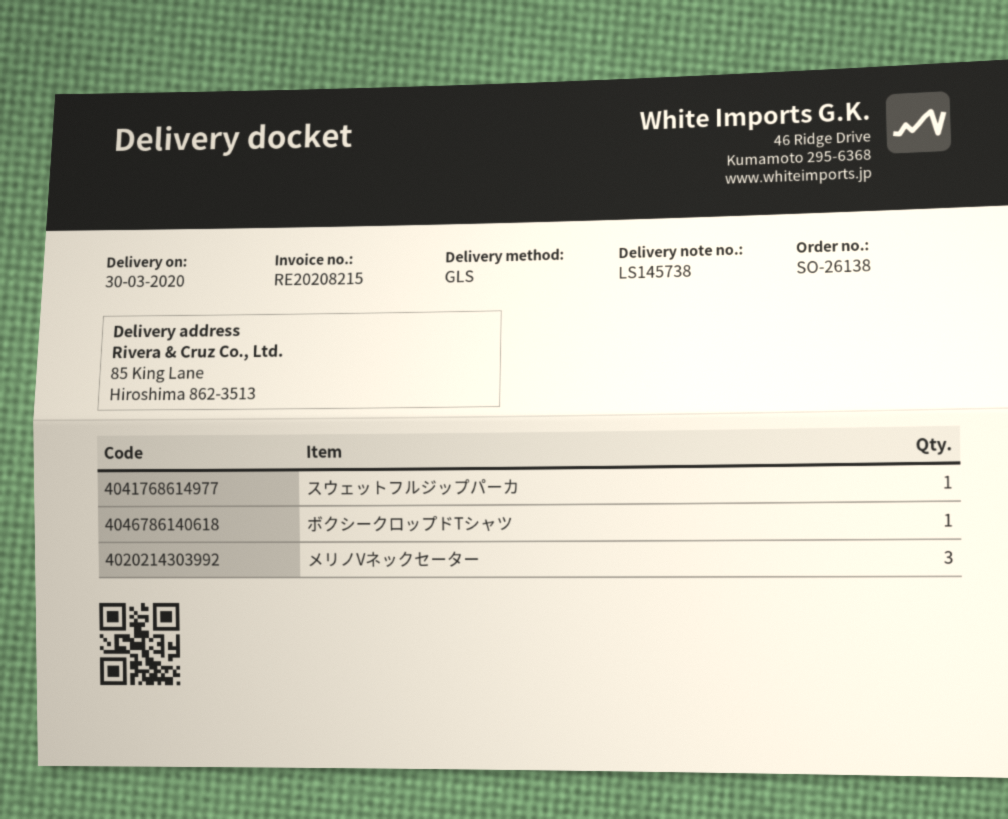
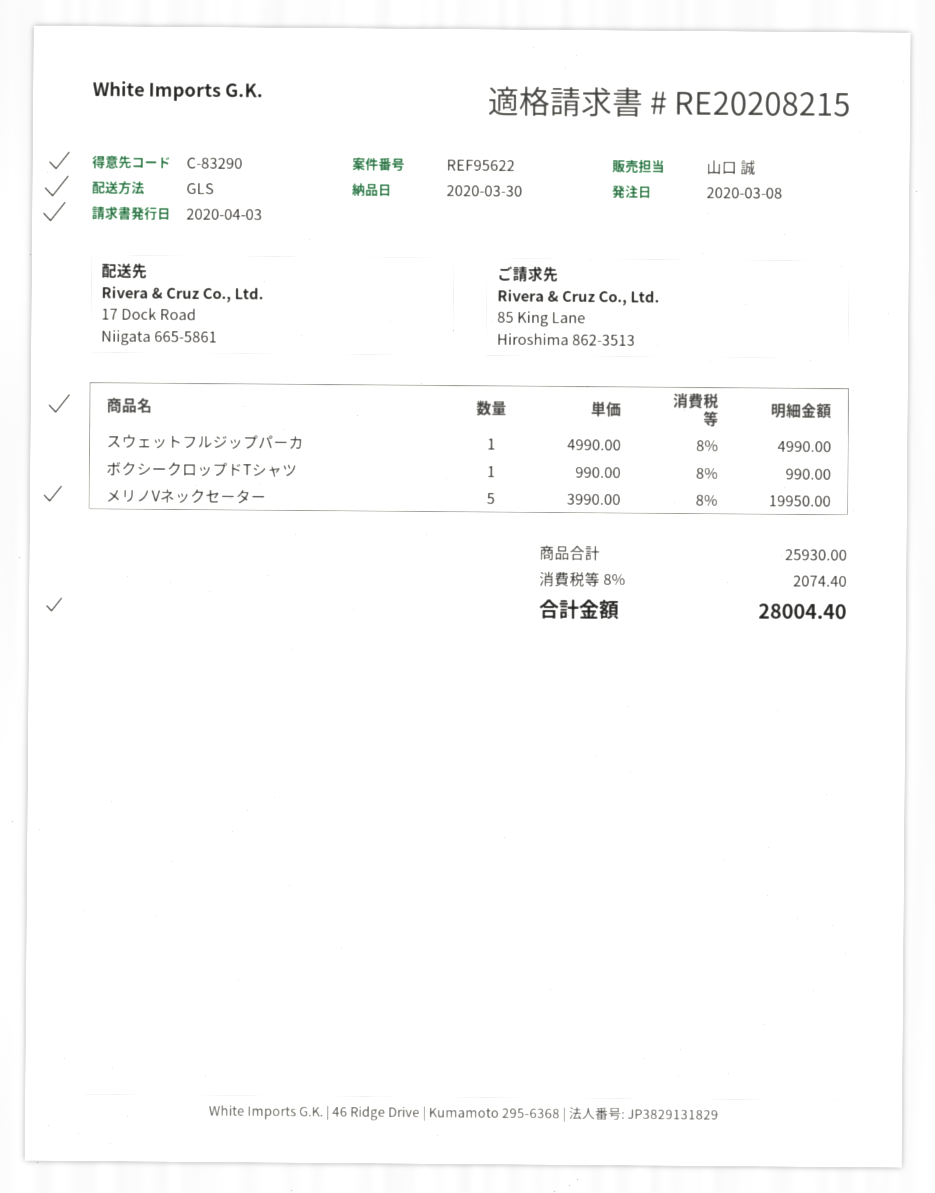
ship to: 85 King Lane, Hiroshima 862-3513 -> 17 Dock Road, Niigata 665-5861
メリノVネックセーター: 3 -> 5

